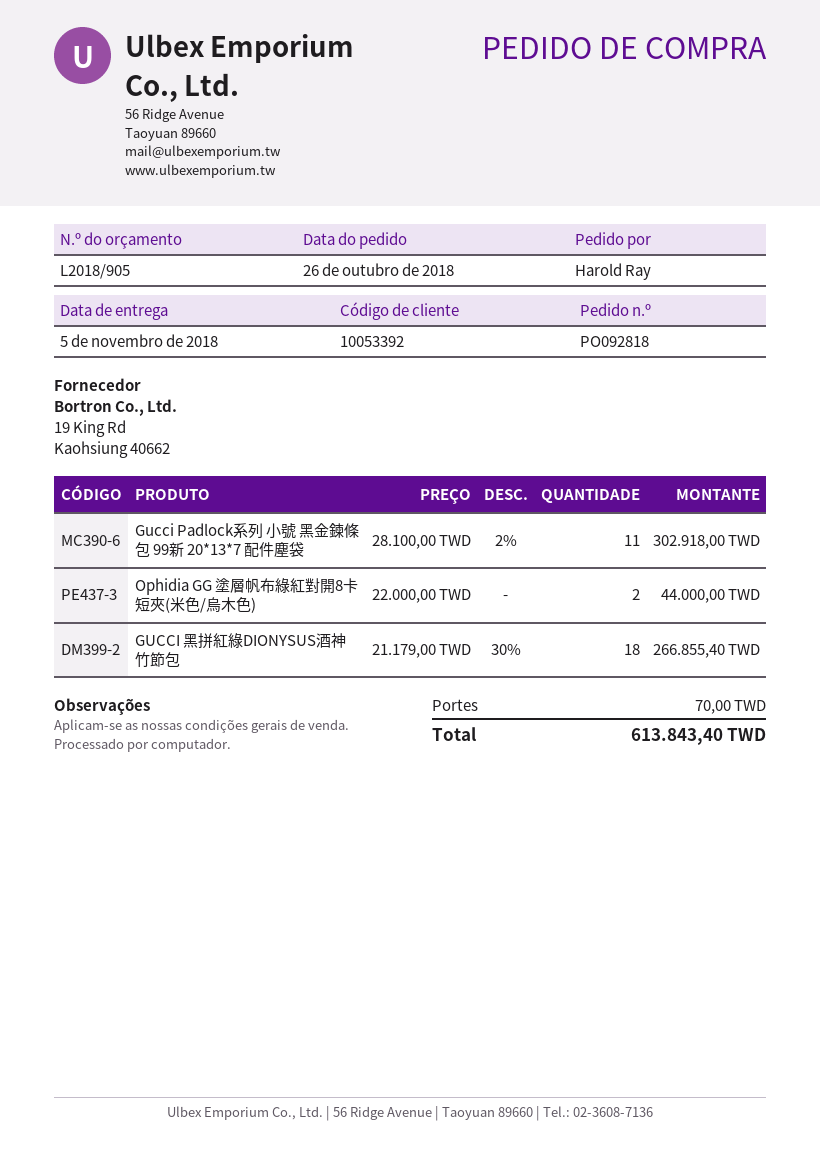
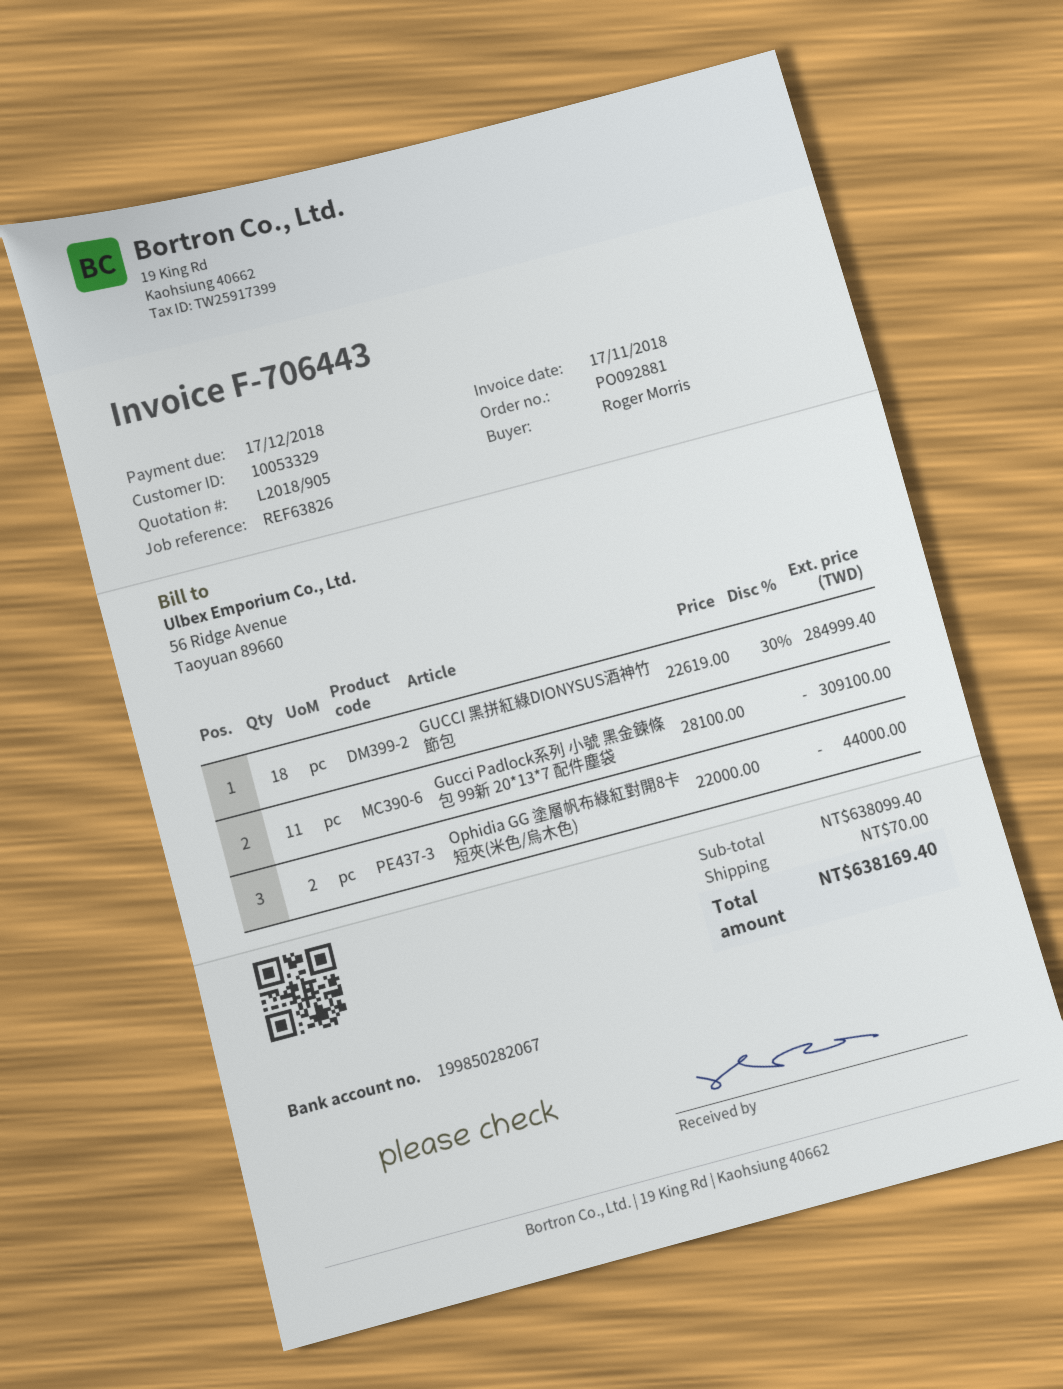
order number: PO092818 -> PO092881
customer number: 10053392 -> 10053329
ordered by: Harold Ray -> Roger Morris
Gucci Padlock系列 小號 黑金鍊條包 99新 20*13*7 配件塵袋: 11 x 28100.00 - 2% = 302918.00 -> 11 x 28100.00 = 309100.00
GUCCI 黑拼紅綠DIONYSUS酒神竹節包: 18 x 21179.00 - 30% = 266855.40 -> 18 x 22619.00 - 30% = 284999.40
total: 613843.40 -> 638169.40

